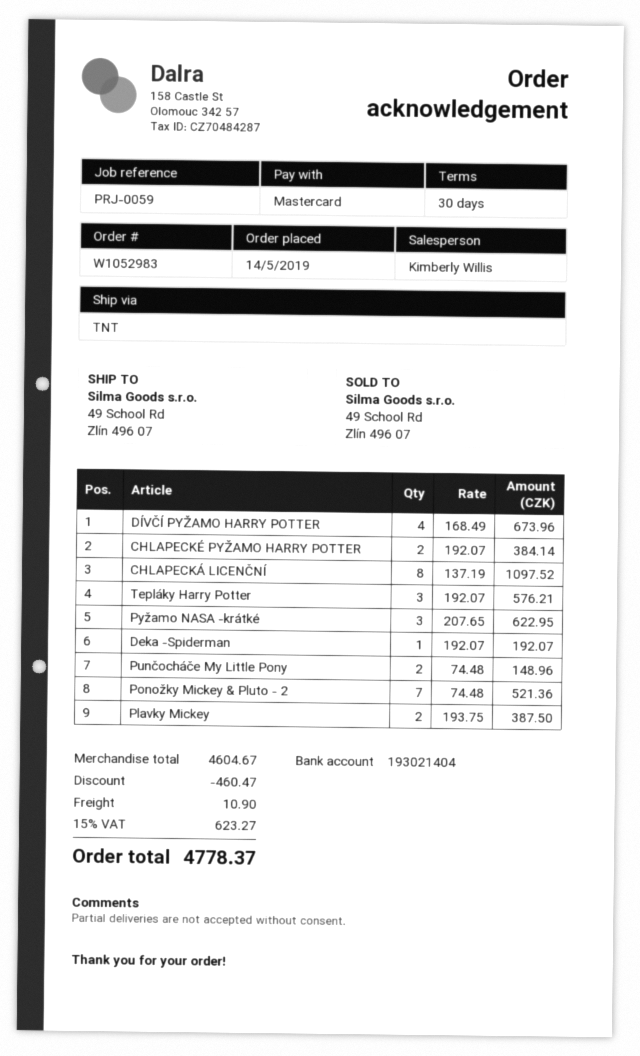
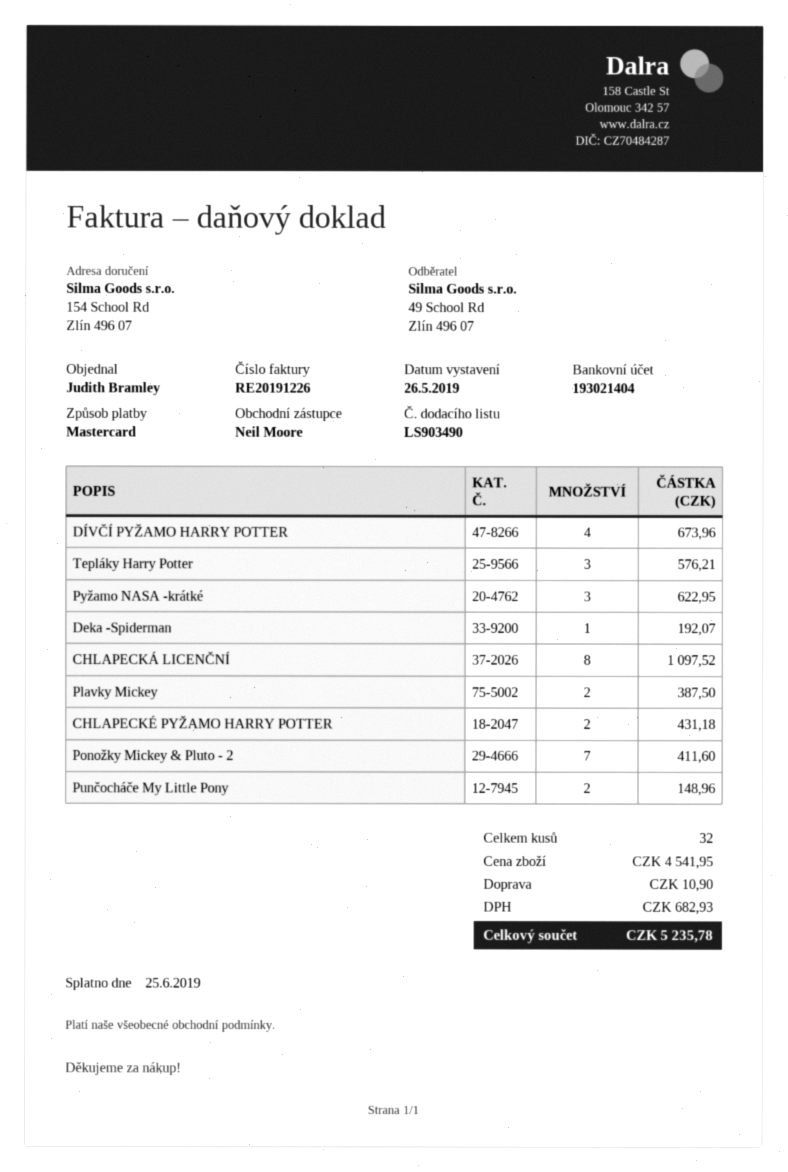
sales rep: Kimberly Willis -> Neil Moore
ship to: 49 School Rd, Zlín 496 07 -> 154 School Rd, Zlín 496 07
CHLAPECKÉ PYŽAMO HARRY POTTER: 2 for 384.14 -> 2 for 431.18
Ponožky Mickey & Pluto - 2: 7 for 521.36 -> 7 for 411.60
subtotal: 4604.67 -> 4541.95
discount: 460.47 -> none
tax: 623.27 -> 682.93
total: 4778.37 -> 5235.78

